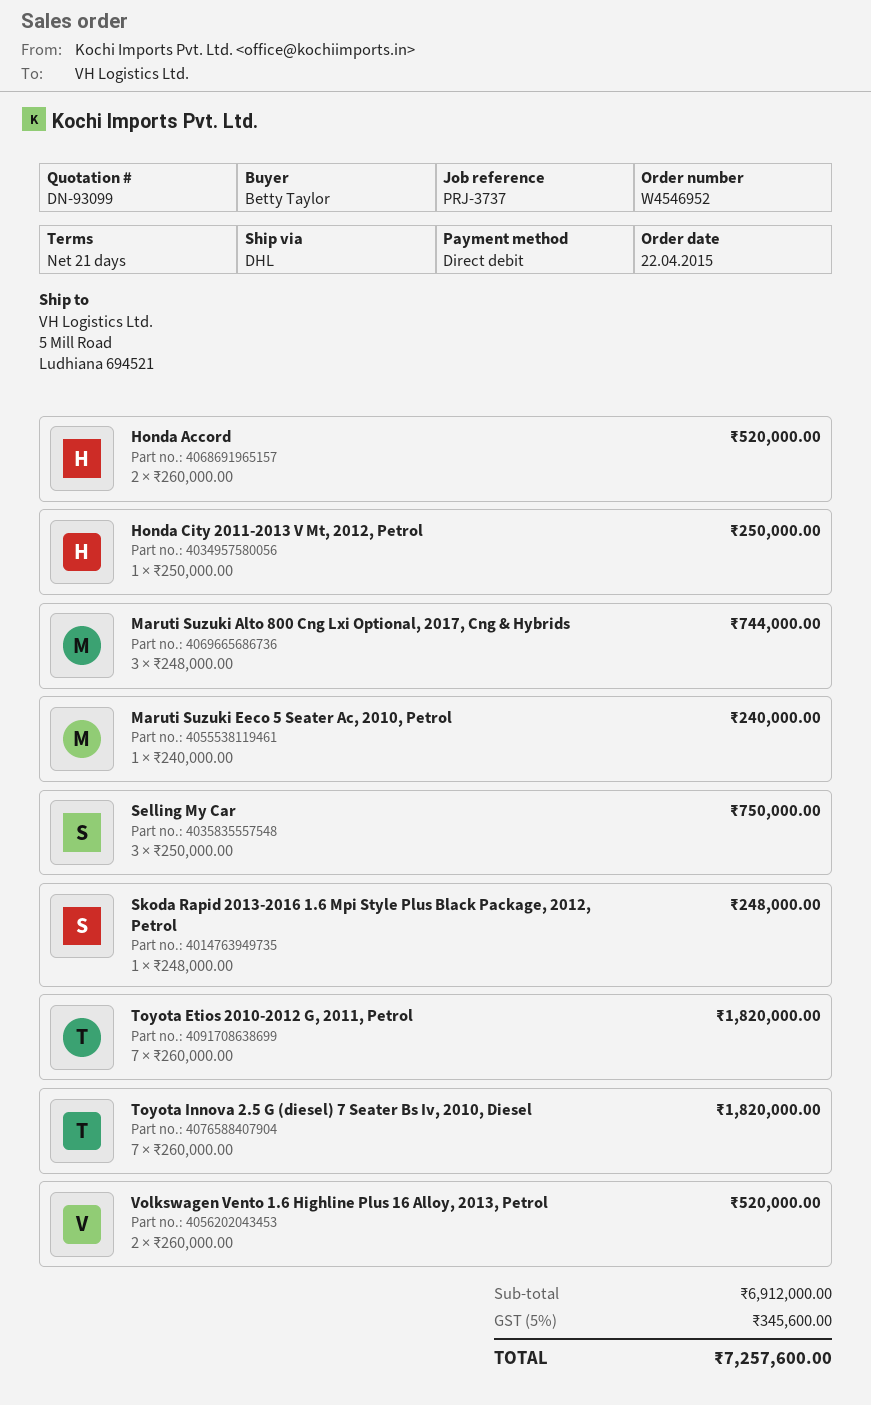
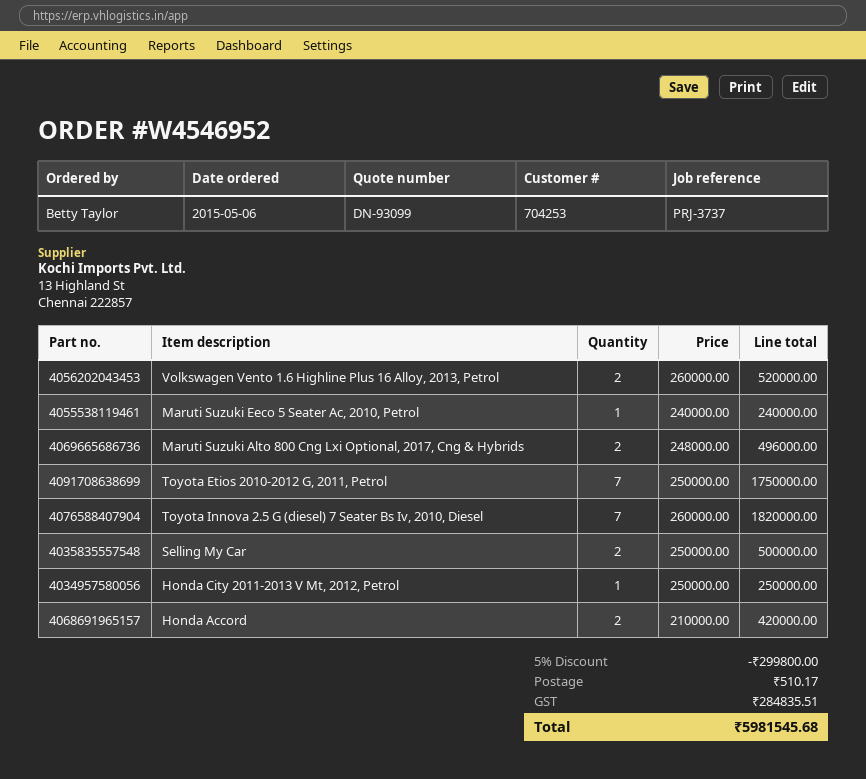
order date: 2015-04-22 -> 2015-05-06
Honda Accord: 2 x 260000.00 = 520000.00 -> 2 x 210000.00 = 420000.00
Maruti Suzuki Alto 800 Cng Lxi Optional, 2017, Cng & Hybrids: 3 x 248000.00 = 744000.00 -> 2 x 248000.00 = 496000.00
Selling My Car: 3 x 250000.00 = 750000.00 -> 2 x 250000.00 = 500000.00
Skoda Rapid 2013-2016 1.6 Mpi Style Plus Black Package, 2012, Petrol: 1 x 248000.00 = 248000.00 -> none
Toyota Etios 2010-2012 G, 2011, Petrol: 7 x 260000.00 = 1820000.00 -> 7 x 250000.00 = 1750000.00
discount: none -> 5% = 299800.00
shipping: none -> 510.17
tax: 345600.00 -> 284835.51
total: 7257600.00 -> 5981545.68

